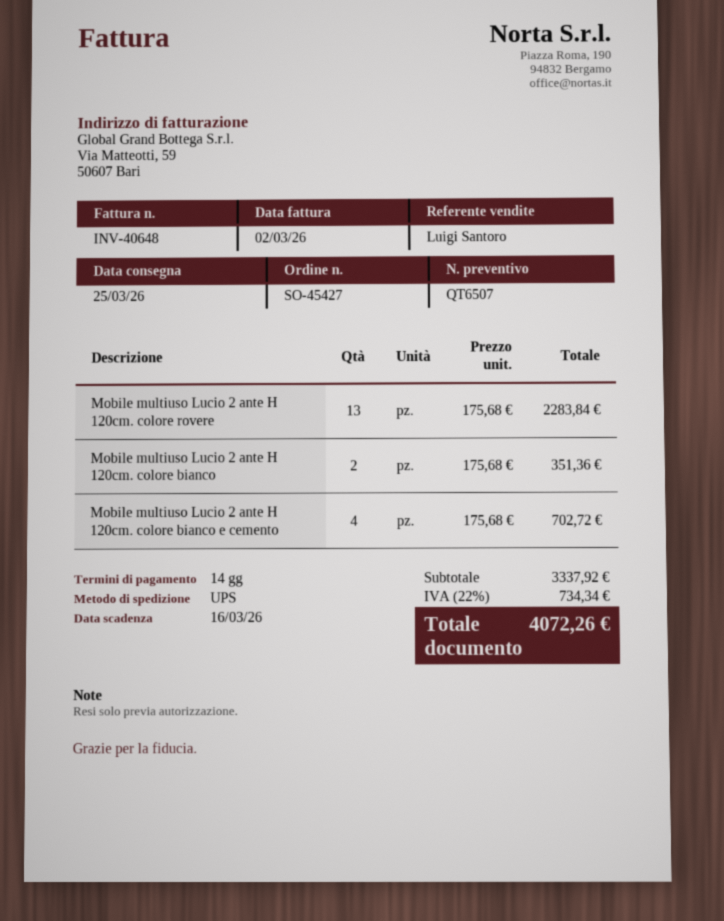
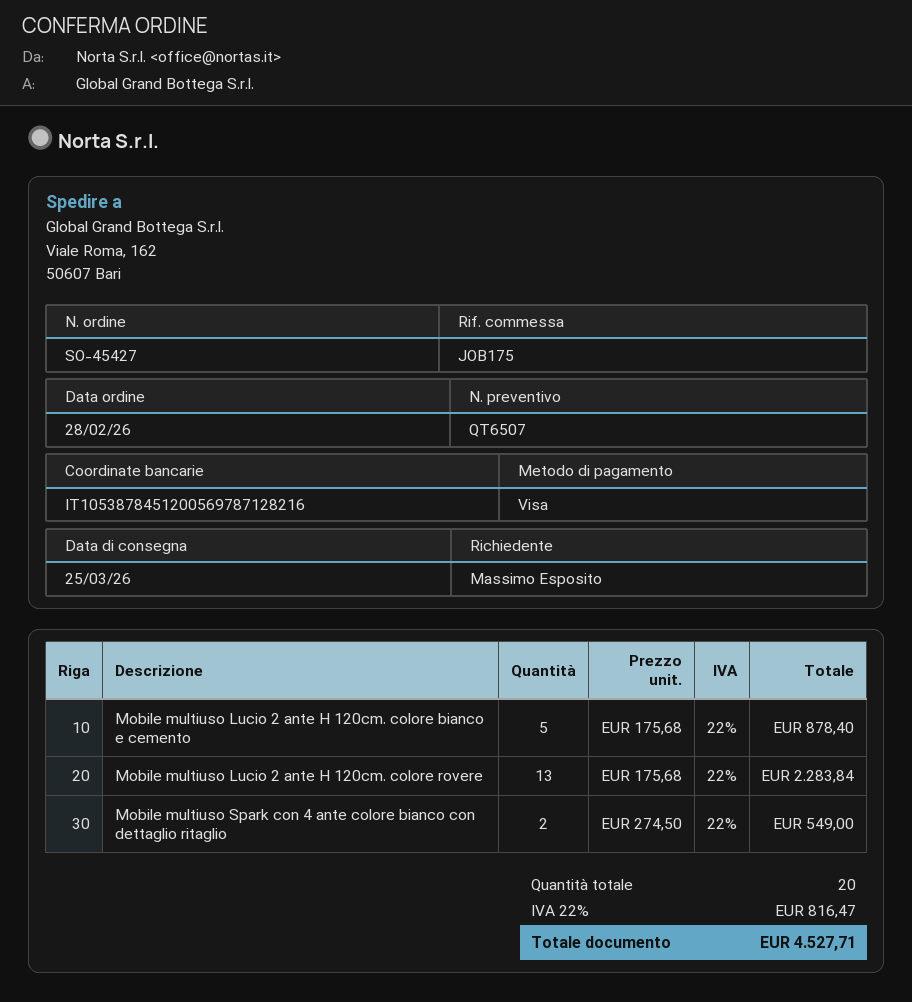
Mobile multiuso Lucio 2 ante H 120cm. colore bianco: 2 x 175.68 = 351.36 -> none
Mobile multiuso Lucio 2 ante H 120cm. colore bianco e cemento: 4 x 175.68 = 702.72 -> 5 x 175.68 = 878.40
Mobile multiuso Spark con 4 ante colore bianco con dettaglio ritaglio: none -> 2 x 274.50 = 549.00
tax: 22% = 734.34 -> 22% = 816.47
total: 4072.26 -> 4527.71

